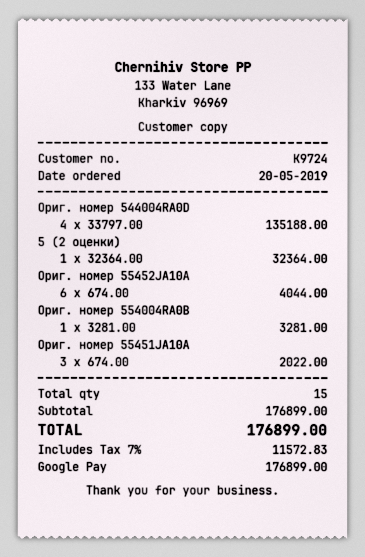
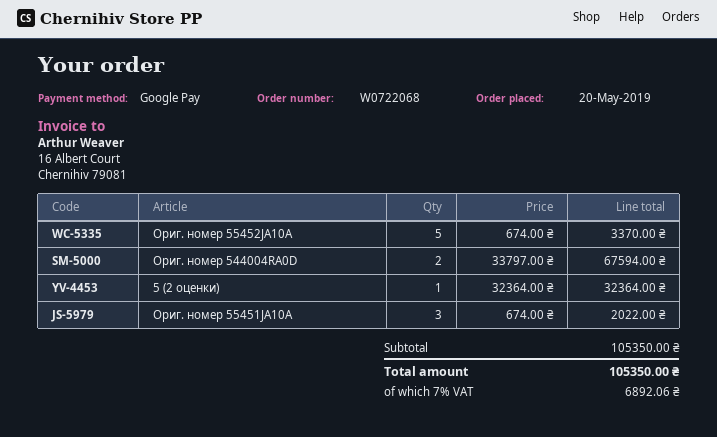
Ориг. номер 544004RA0D: 4 x 33797.00 = 135188.00 -> 2 x 33797.00 = 67594.00
Ориг. номер 55452JA10A: 6 x 674.00 = 4044.00 -> 5 x 674.00 = 3370.00
Ориг. номер 554004RA0B: 1 x 3281.00 = 3281.00 -> none
subtotal: 176899.00 -> 105350.00
tax: 7% = 11572.83 -> 7% = 6892.06
total: 176899.00 -> 105350.00

